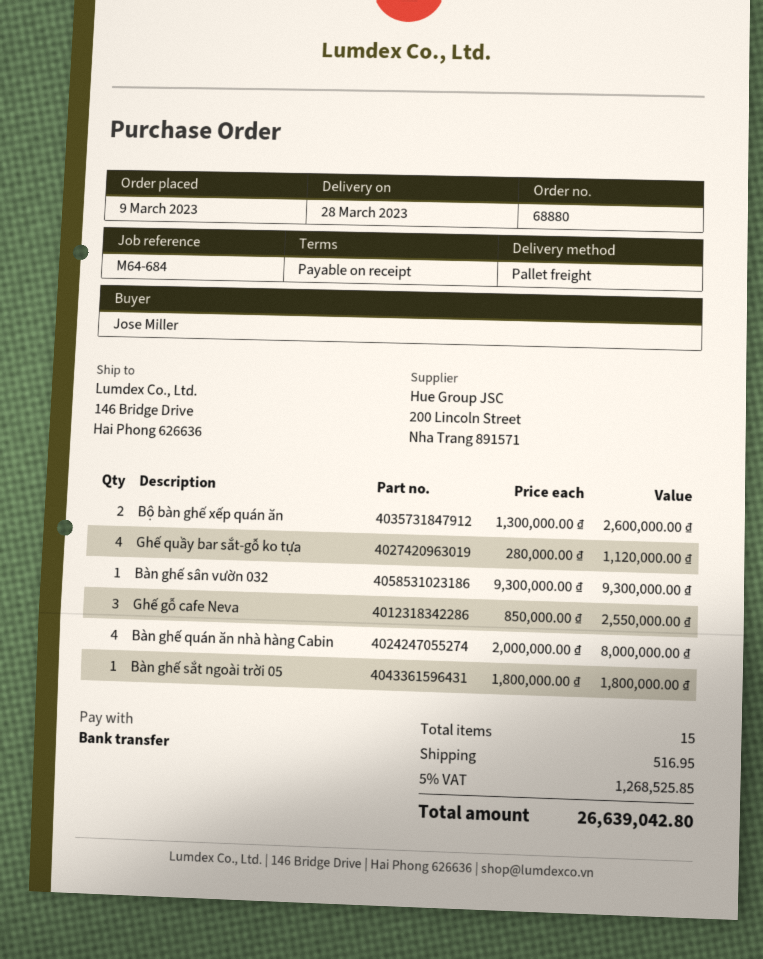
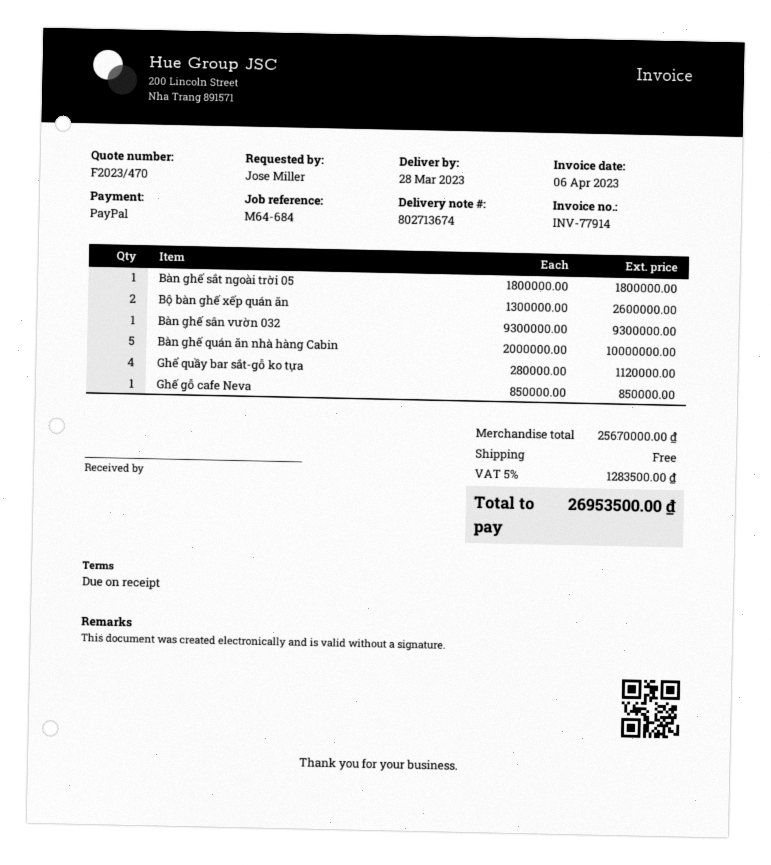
payment method: bank transfer -> PayPal
Ghế gỗ cafe Neva: 3 x 850000.00 = 2550000.00 -> 1 x 850000.00 = 850000.00
Bàn ghế quán ăn nhà hàng Cabin: 4 x 2000000.00 = 8000000.00 -> 5 x 2000000.00 = 10000000.00
shipping: 516.95 -> 0.00
tax: 5% = 1268525.85 -> 5% = 1283500.00
total: 26639042.80 -> 26953500.00

